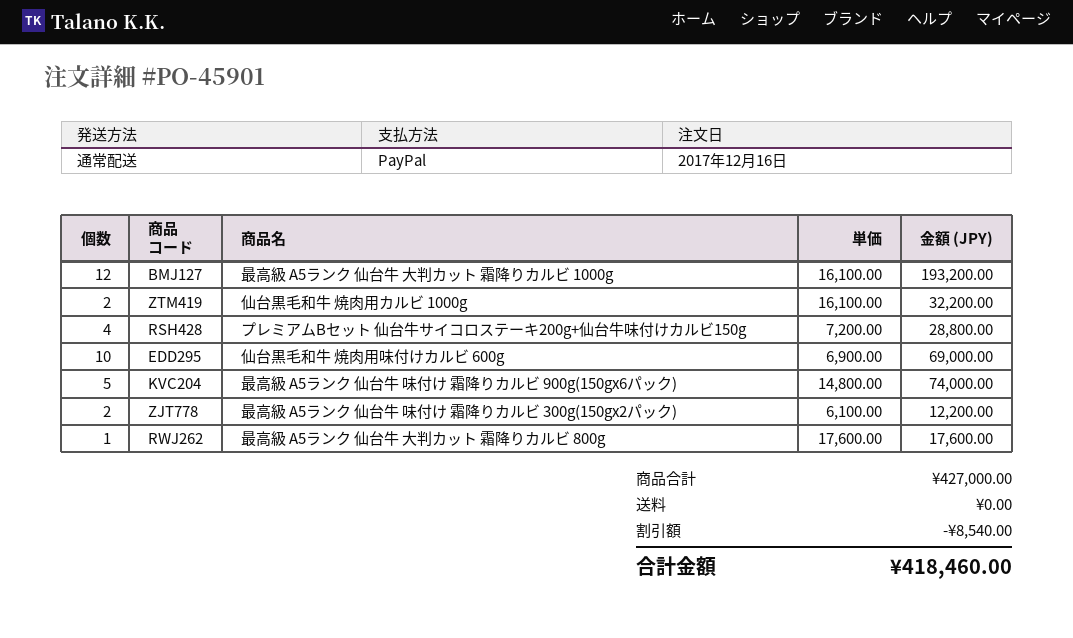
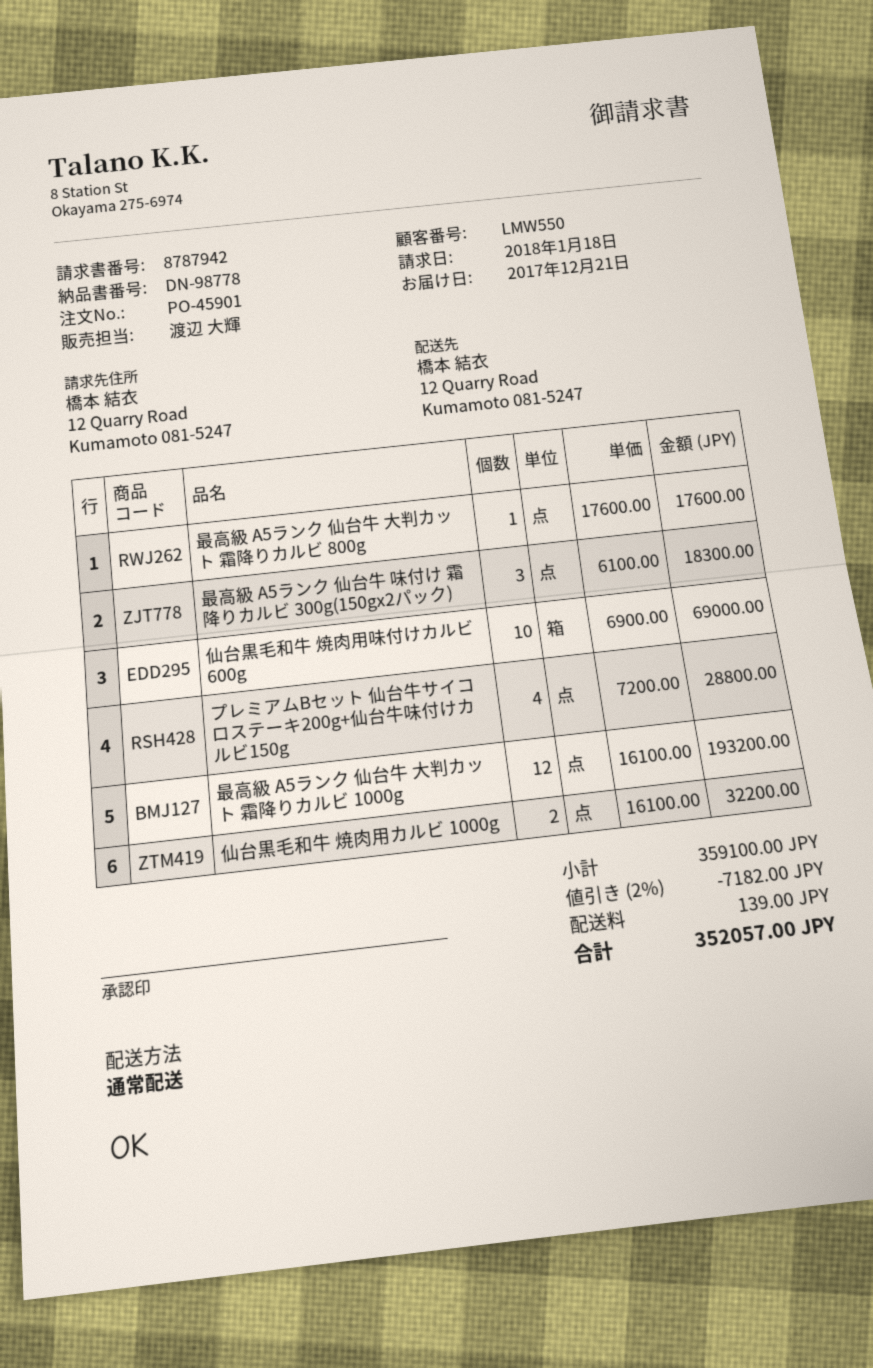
最高級 A5ランク 仙台牛 味付け 霜降りカルビ 900g(150gx6パック): 5 x 14800.00 = 74000.00 -> none
最高級 A5ランク 仙台牛 味付け 霜降りカルビ 300g(150gx2パック): 2 x 6100.00 = 12200.00 -> 3 x 6100.00 = 18300.00
subtotal: 427000.00 -> 359100.00
discount: 8540.00 -> 7182.00
shipping: 0.00 -> 139.00
total: 418460.00 -> 352057.00

